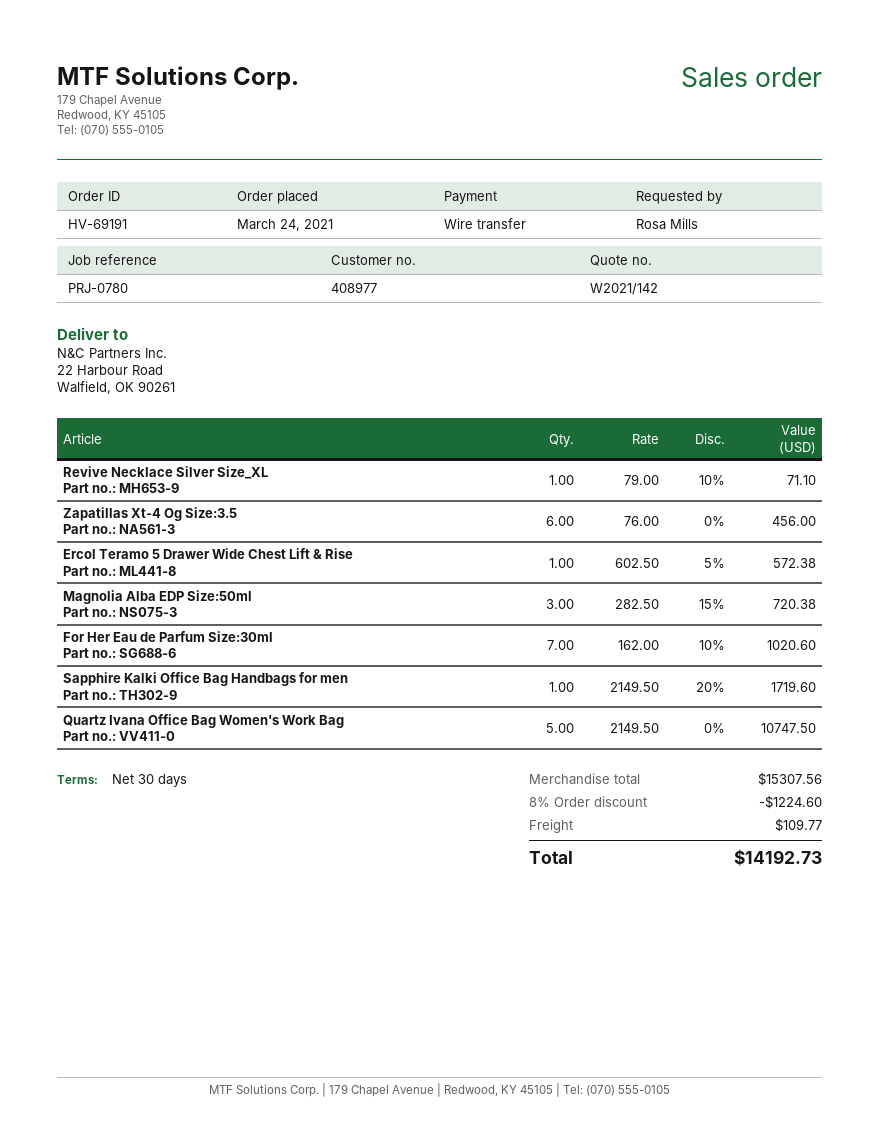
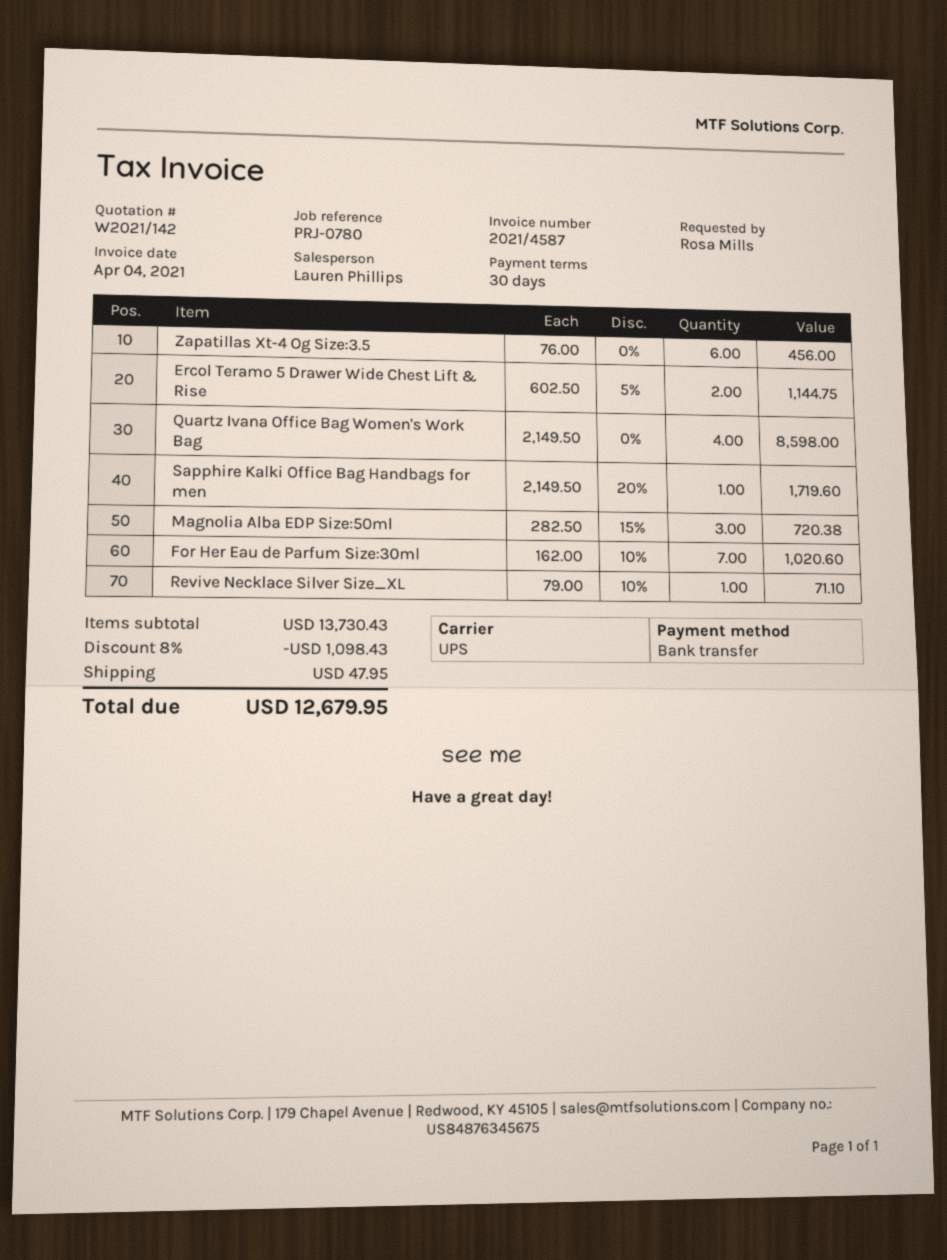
Ercol Teramo 5 Drawer Wide Chest Lift & Rise: 1 x 602.50 - 5% = 572.38 -> 2 x 602.50 - 5% = 1144.75
Quartz Ivana Office Bag Women's Work Bag: 5 x 2149.50 = 10747.50 -> 4 x 2149.50 = 8598.00
subtotal: 15307.56 -> 13730.43
discount: 8% = 1224.60 -> 8% = 1098.43
shipping: 109.77 -> 47.95
total: 14192.73 -> 12679.95

